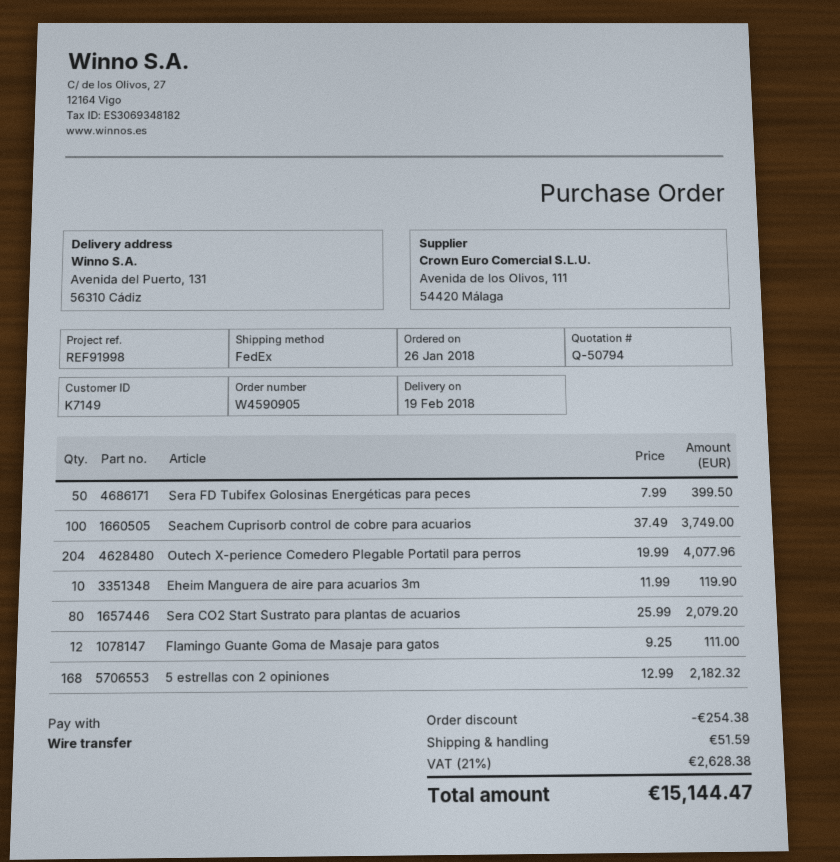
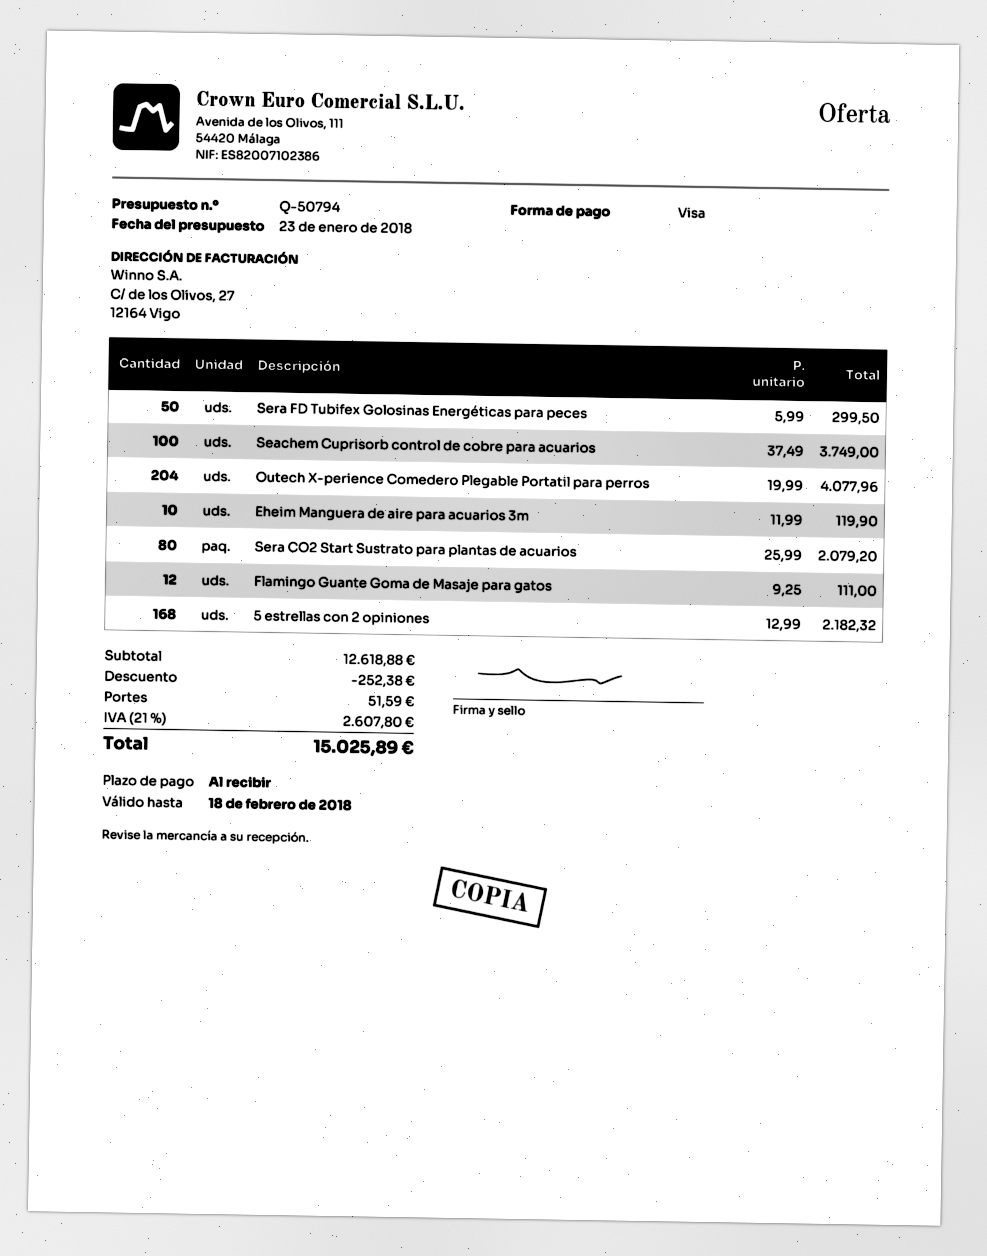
payment method: bank transfer -> Visa
Sera FD Tubifex Golosinas Energéticas para peces: 50 x 7.99 = 399.50 -> 50 x 5.99 = 299.50
discount: 254.38 -> 252.38
tax: 21% = 2628.38 -> 21% = 2607.80
total: 15144.47 -> 15025.89

